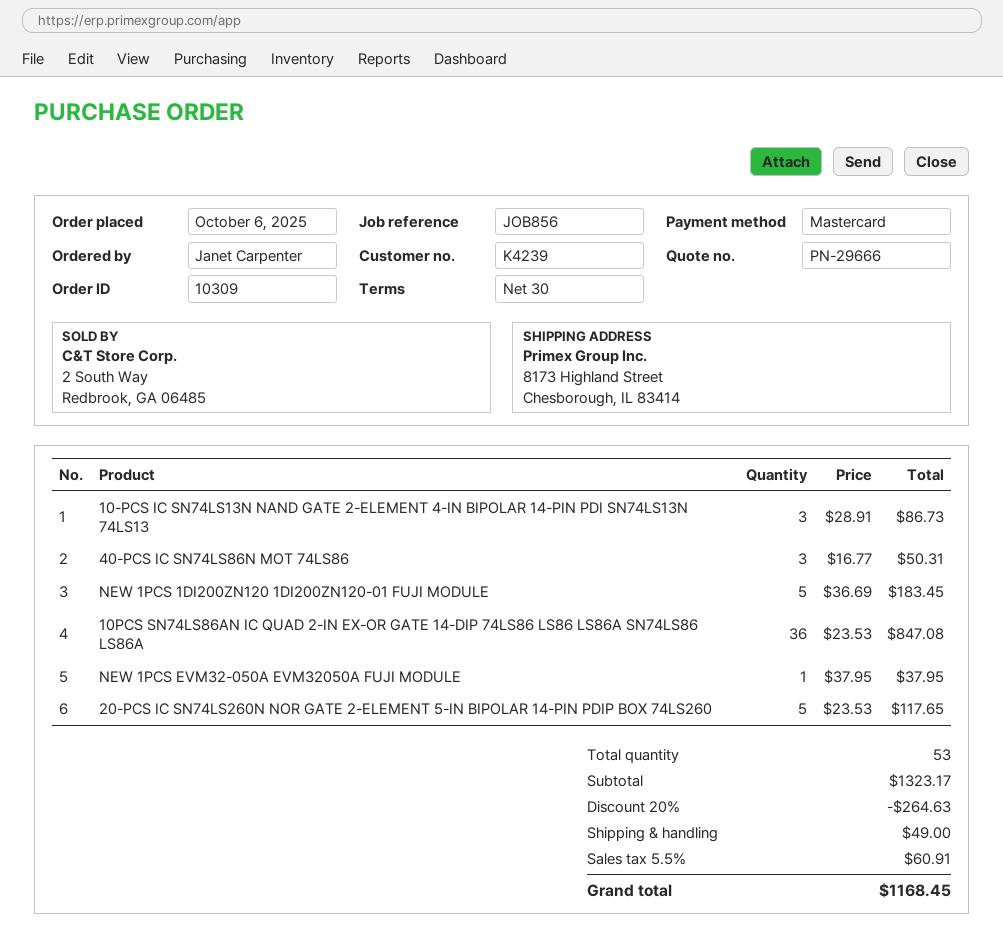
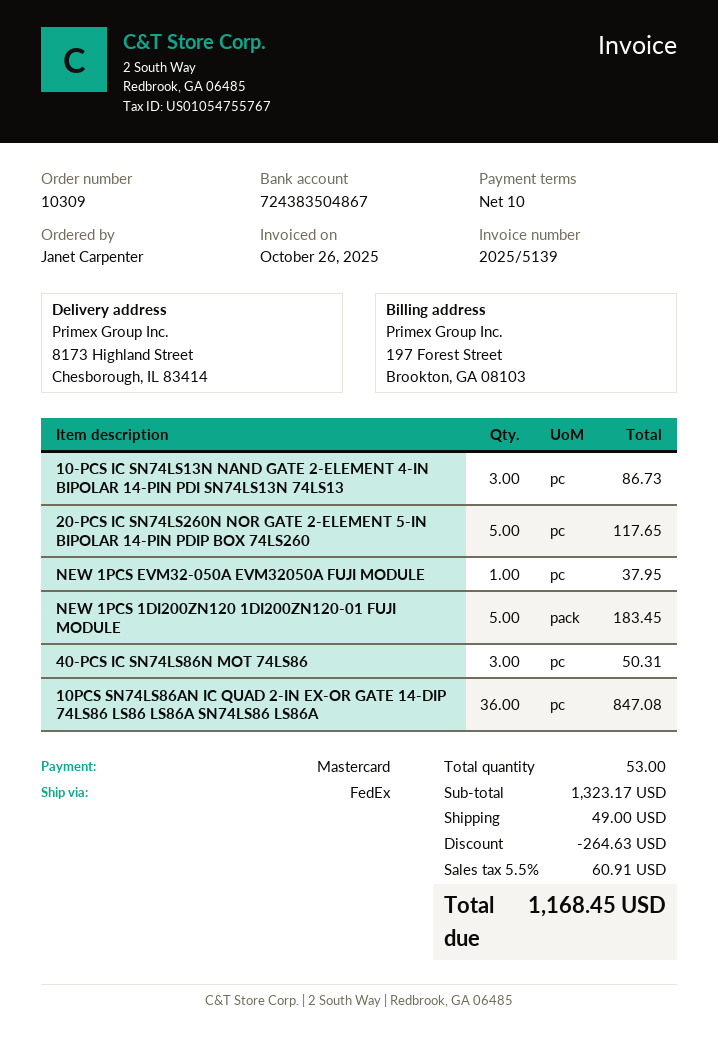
payment terms: 30 days -> 10 days

